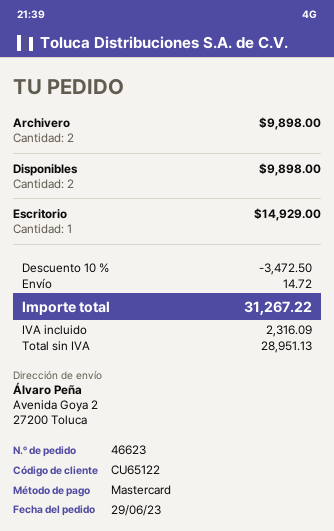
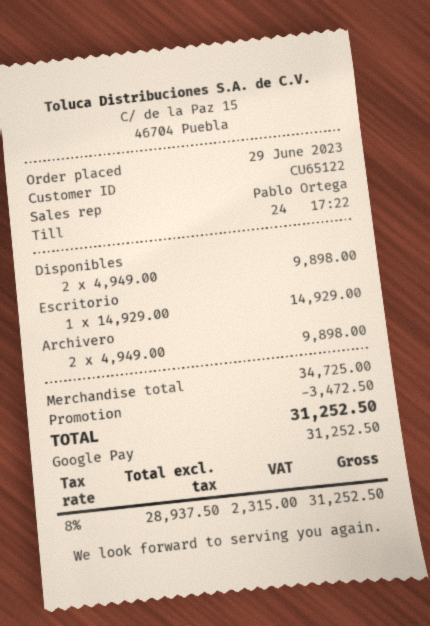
payment method: Mastercard -> Google Pay
shipping: 14.72 -> none
net: 28951.13 -> 28937.50
tax: 2316.09 -> 2315.00
total: 31267.22 -> 31252.50

